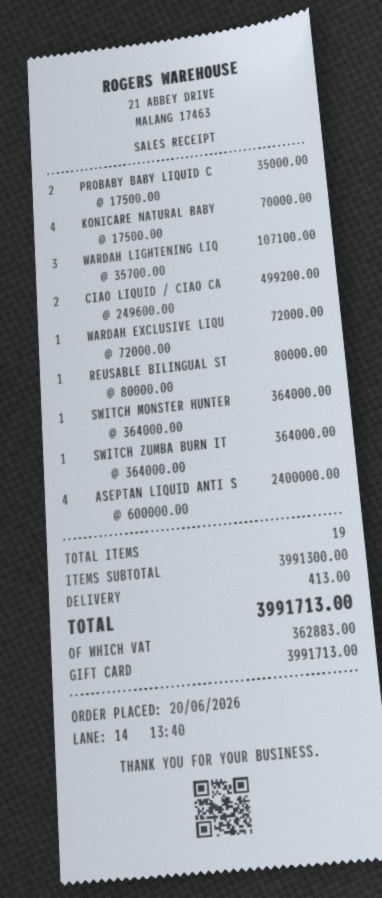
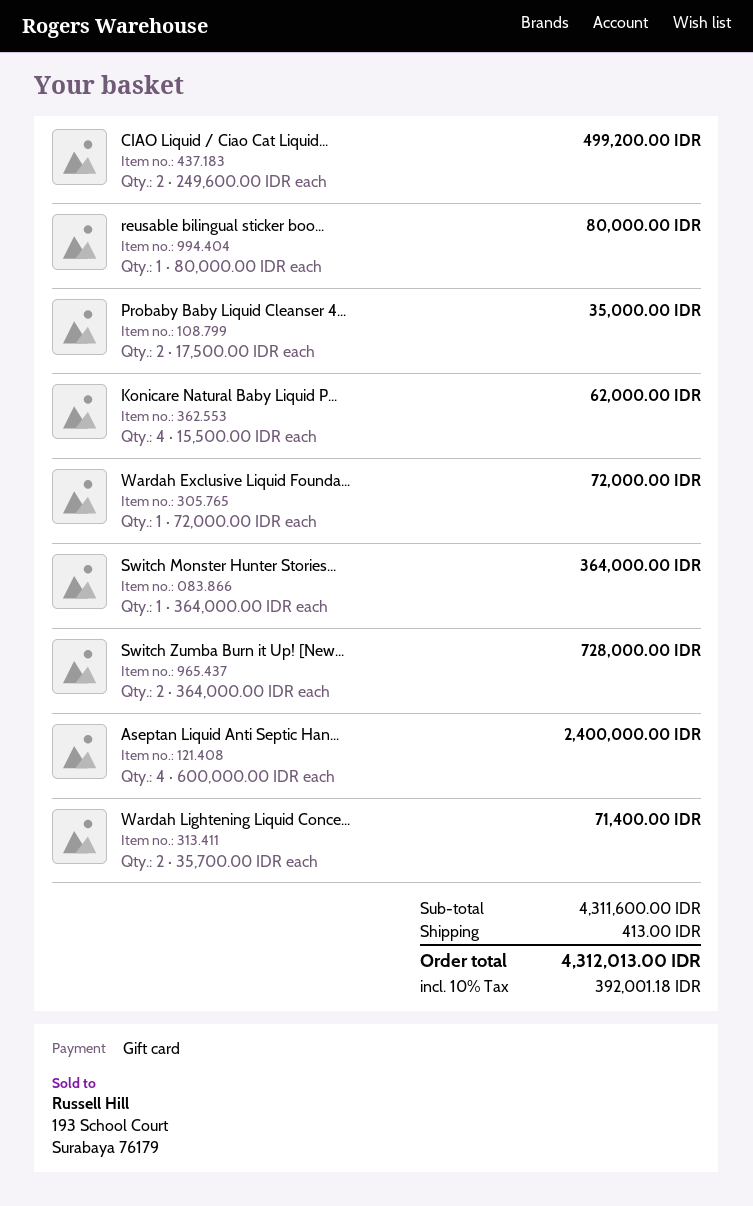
KONICARE NATURAL BABY: 4 x 17500.00 = 70000.00 -> 4 x 15500.00 = 62000.00
WARDAH LIGHTENING LIQ: 3 x 35700.00 = 107100.00 -> 2 x 35700.00 = 71400.00
SWITCH ZUMBA BURN IT: 1 x 364000.00 = 364000.00 -> 2 x 364000.00 = 728000.00
subtotal: 3991300.00 -> 4311600.00
tax: 362883.00 -> 392001.18
total: 3991713.00 -> 4312013.00

